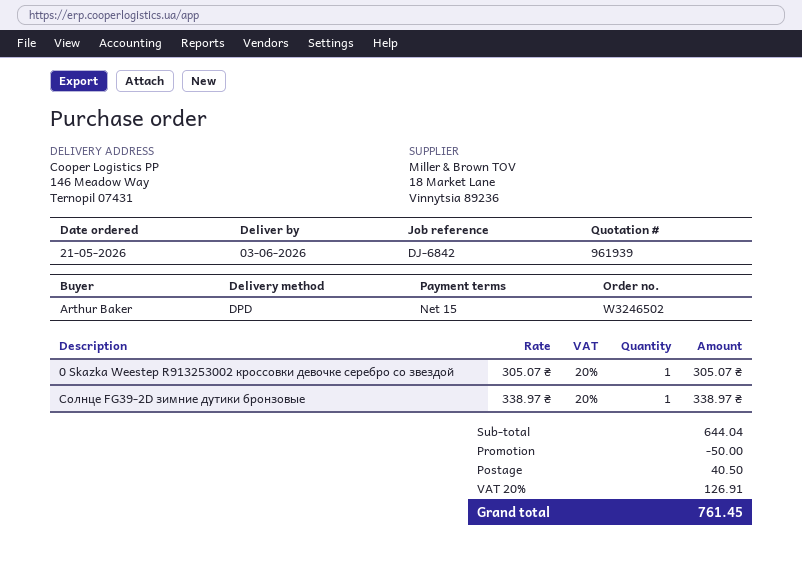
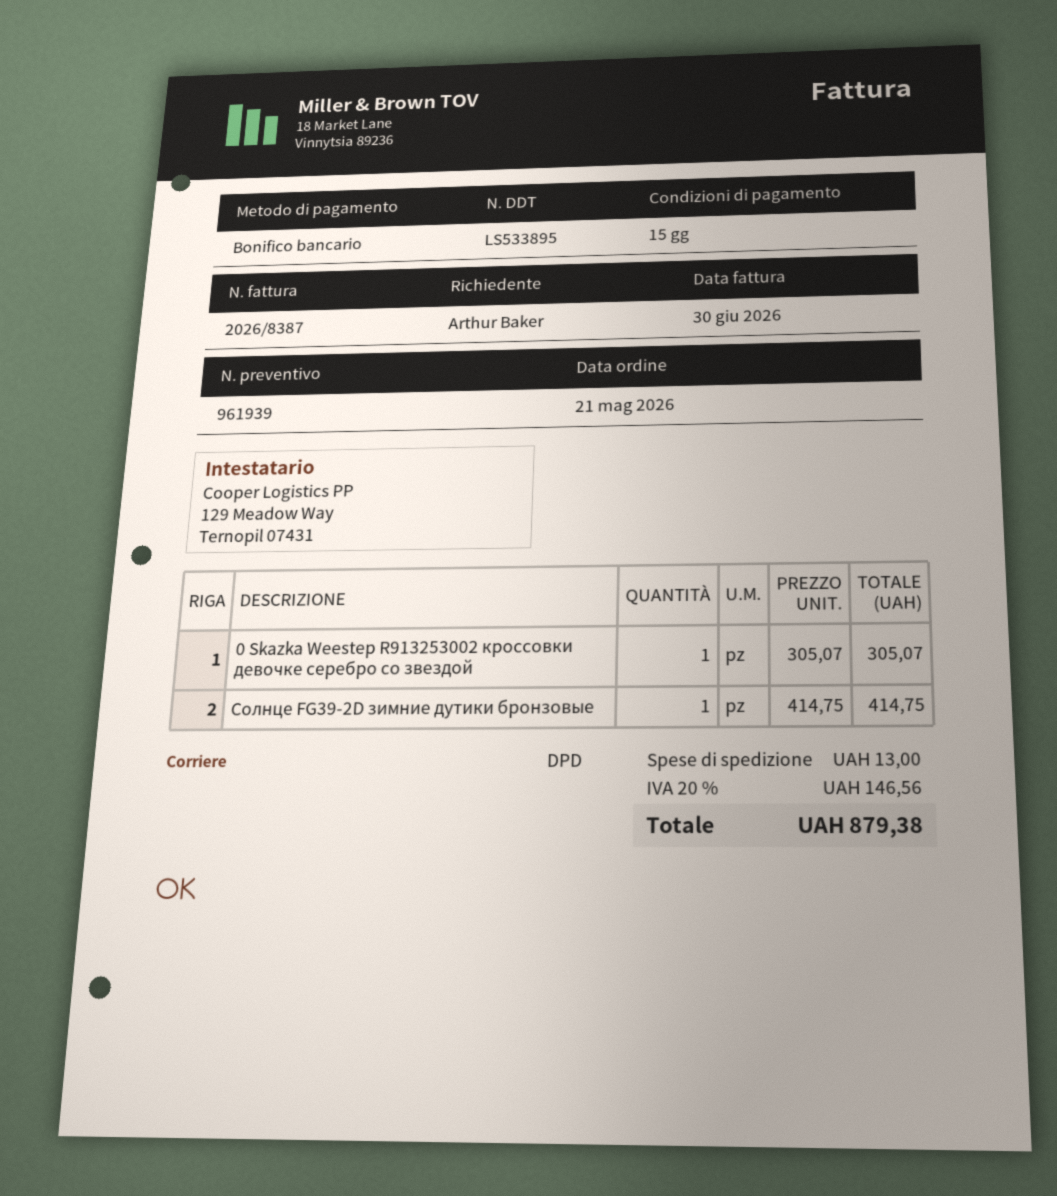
Солнце FG39-2D зимние дутики бронзовые: 1 x 338.97 = 338.97 -> 1 x 414.75 = 414.75
discount: 50.00 -> none
shipping: 40.50 -> 13.00
tax: 20% = 126.91 -> 20% = 146.56
total: 761.45 -> 879.38

